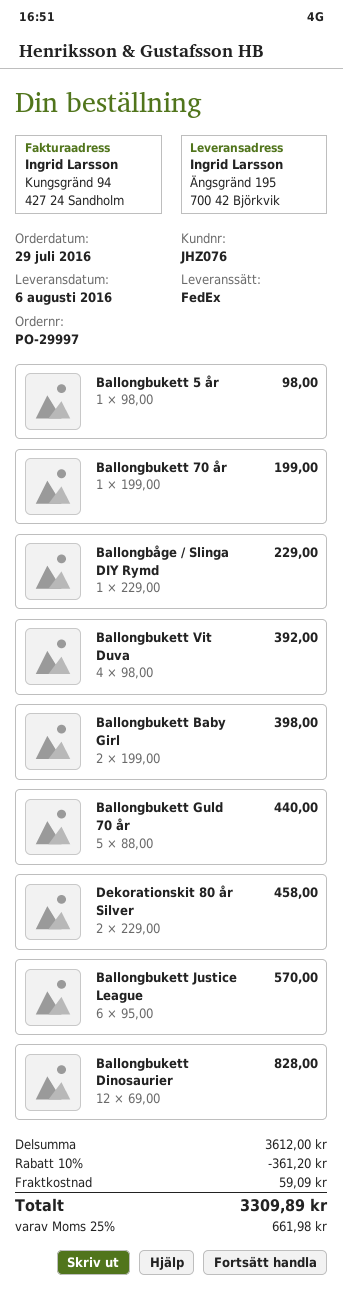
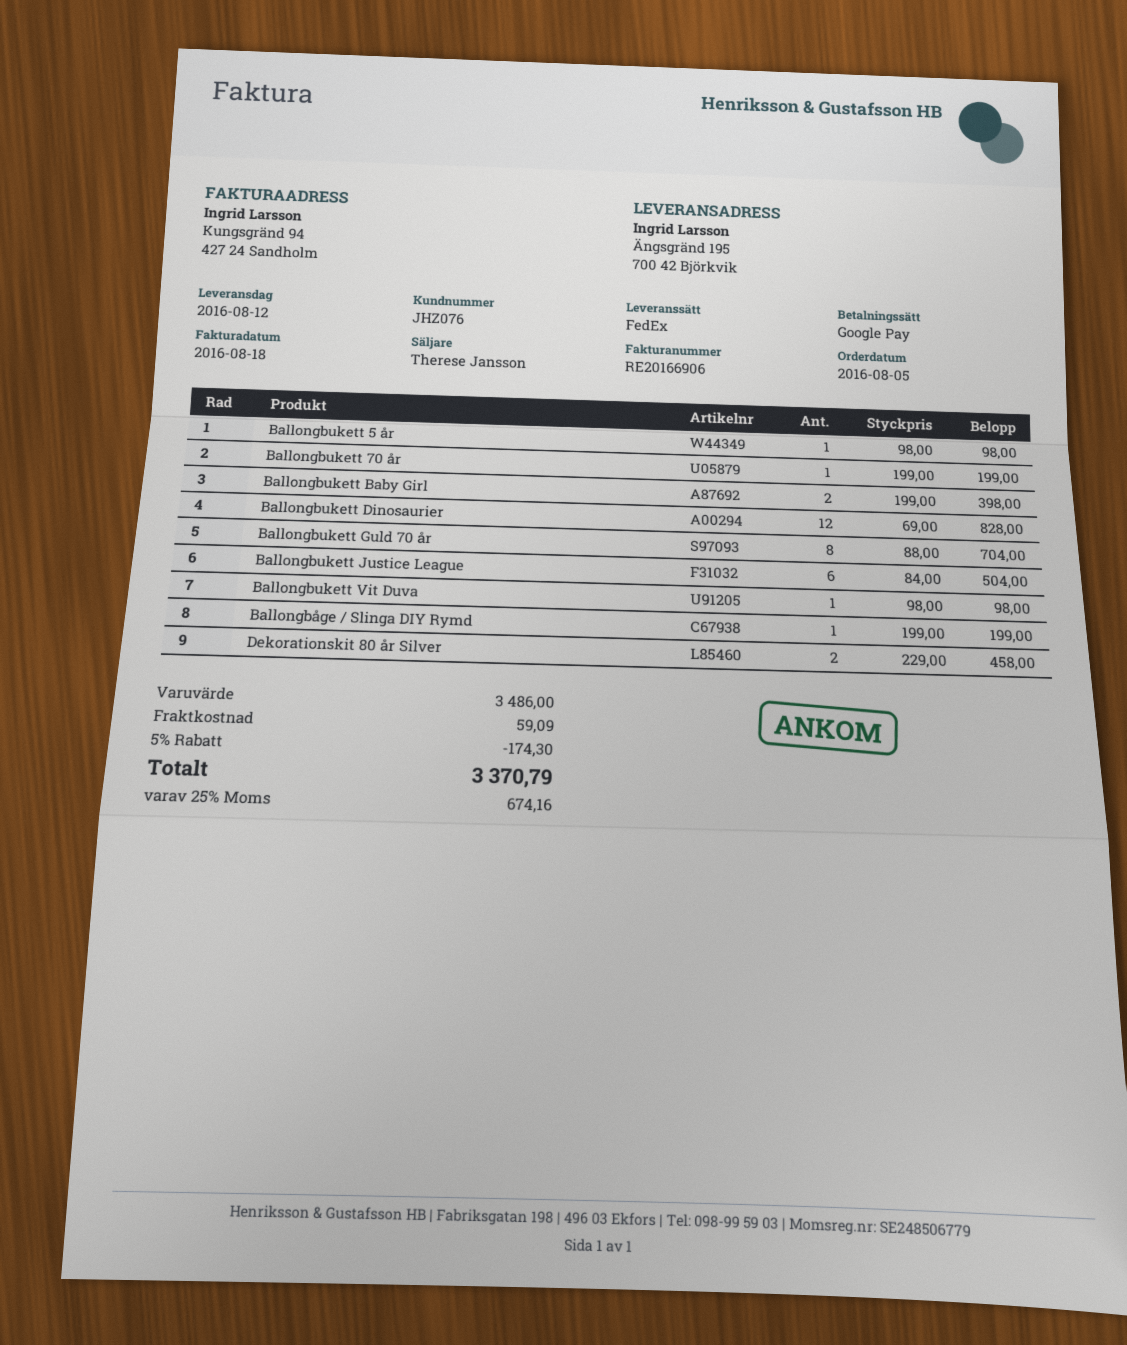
order date: 2016-07-29 -> 2016-08-05
delivery date: 2016-08-06 -> 2016-08-12
Ballongbåge / Slinga DIY Rymd: 1 x 229.00 = 229.00 -> 1 x 199.00 = 199.00
Ballongbukett Vit Duva: 4 x 98.00 = 392.00 -> 1 x 98.00 = 98.00
Ballongbukett Guld 70 år: 5 x 88.00 = 440.00 -> 8 x 88.00 = 704.00
Ballongbukett Justice League: 6 x 95.00 = 570.00 -> 6 x 84.00 = 504.00
subtotal: 3612.00 -> 3486.00
discount: 10% = 361.20 -> 5% = 174.30
tax: 25% = 661.98 -> 25% = 674.16
total: 3309.89 -> 3370.79

